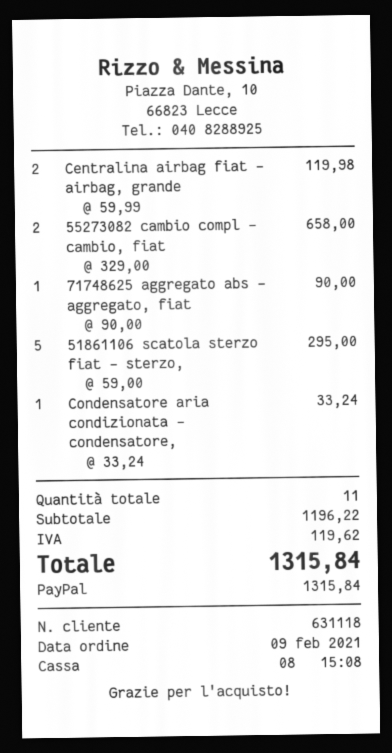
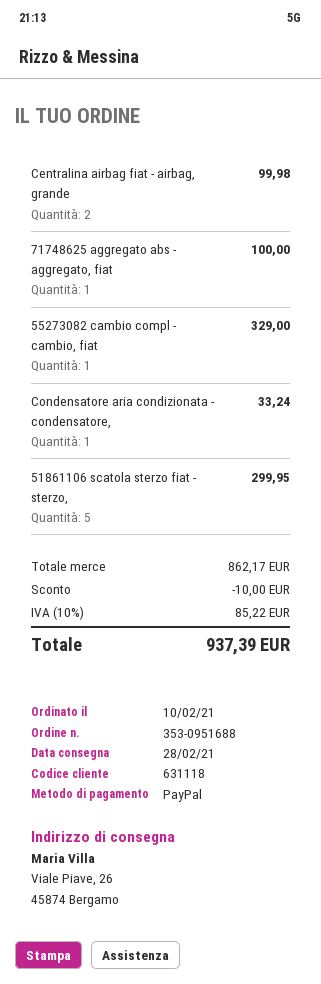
order date: 2021-02-09 -> 2021-02-10
Centralina airbag fiat - airbag, grande: 2 for 119.98 -> 2 for 99.98
55273082 cambio compl - cambio, fiat: 2 for 658.00 -> 1 for 329.00
71748625 aggregato abs - aggregato, fiat: 1 for 90.00 -> 1 for 100.00
51861106 scatola sterzo fiat - sterzo,: 5 for 295.00 -> 5 for 299.95
subtotal: 1196.22 -> 862.17
discount: none -> 10.00
tax: 119.62 -> 85.22
total: 1315.84 -> 937.39

